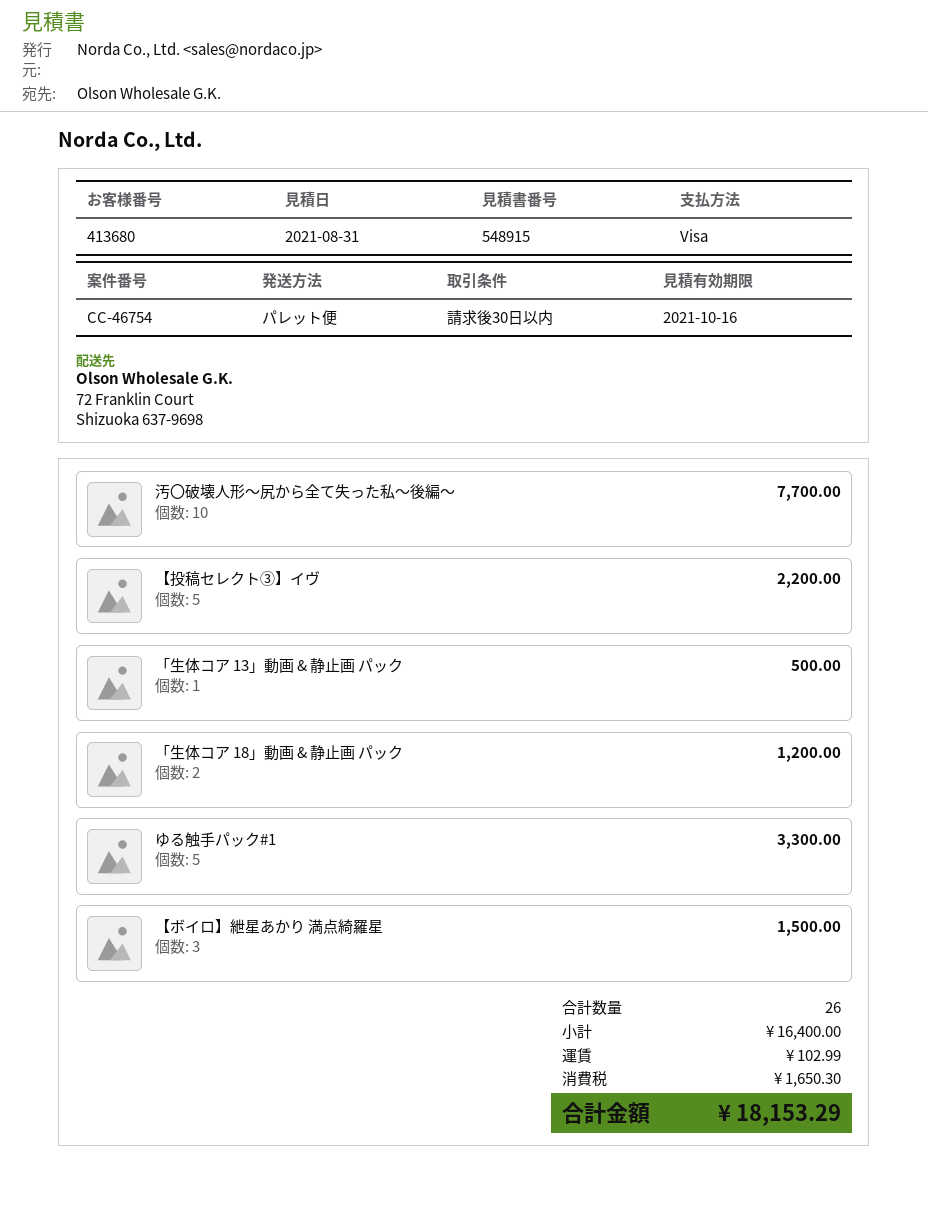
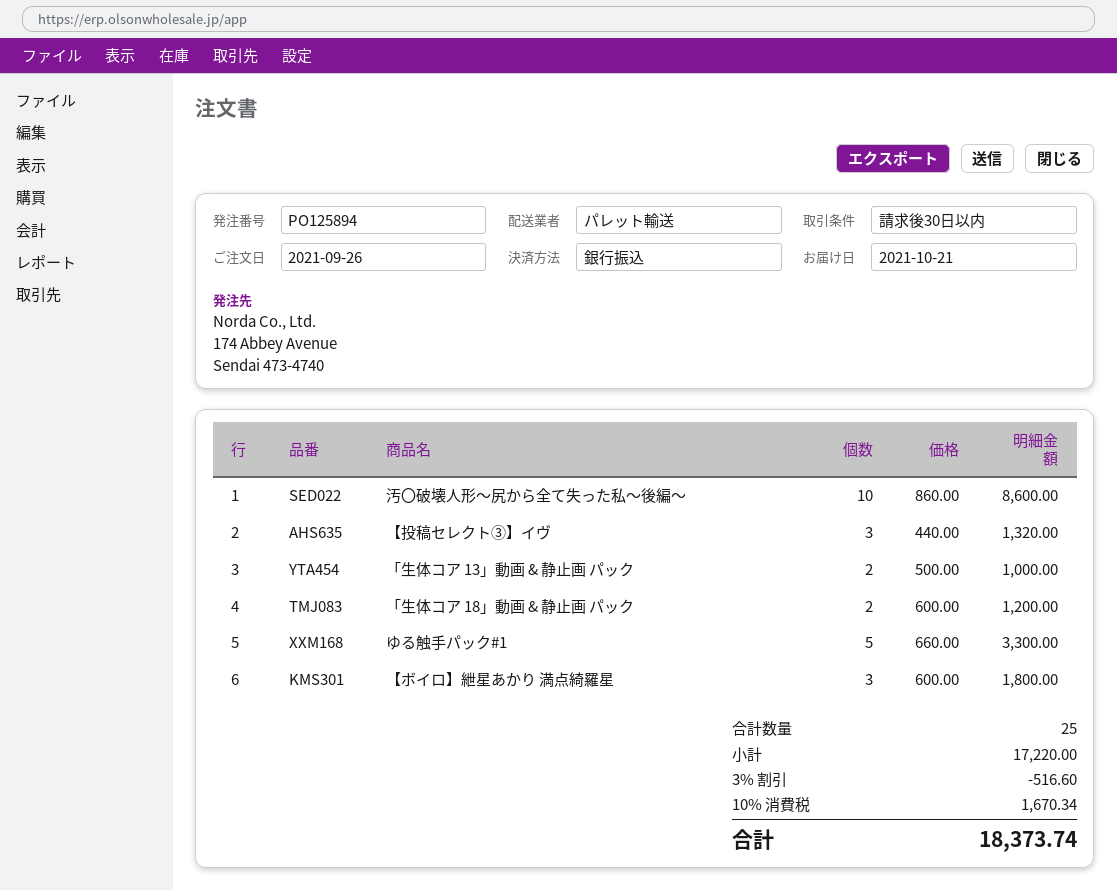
payment method: Visa -> bank transfer
汚〇破壊人形〜尻から全て失った私〜後編〜: 10 for 7700.00 -> 10 for 8600.00
【投稿セレクト③】イヴ: 5 for 2200.00 -> 3 for 1320.00
「生体コア 13」動画 & 静止画 パック: 1 for 500.00 -> 2 for 1000.00
【ボイロ】紲星あかり 満点綺羅星: 3 for 1500.00 -> 3 for 1800.00
total quantity: 26 -> 25
subtotal: 16400.00 -> 17220.00
discount: none -> 3% = 516.60
shipping: 102.99 -> none
tax: 1650.30 -> 1670.34
total: 18153.29 -> 18373.74

